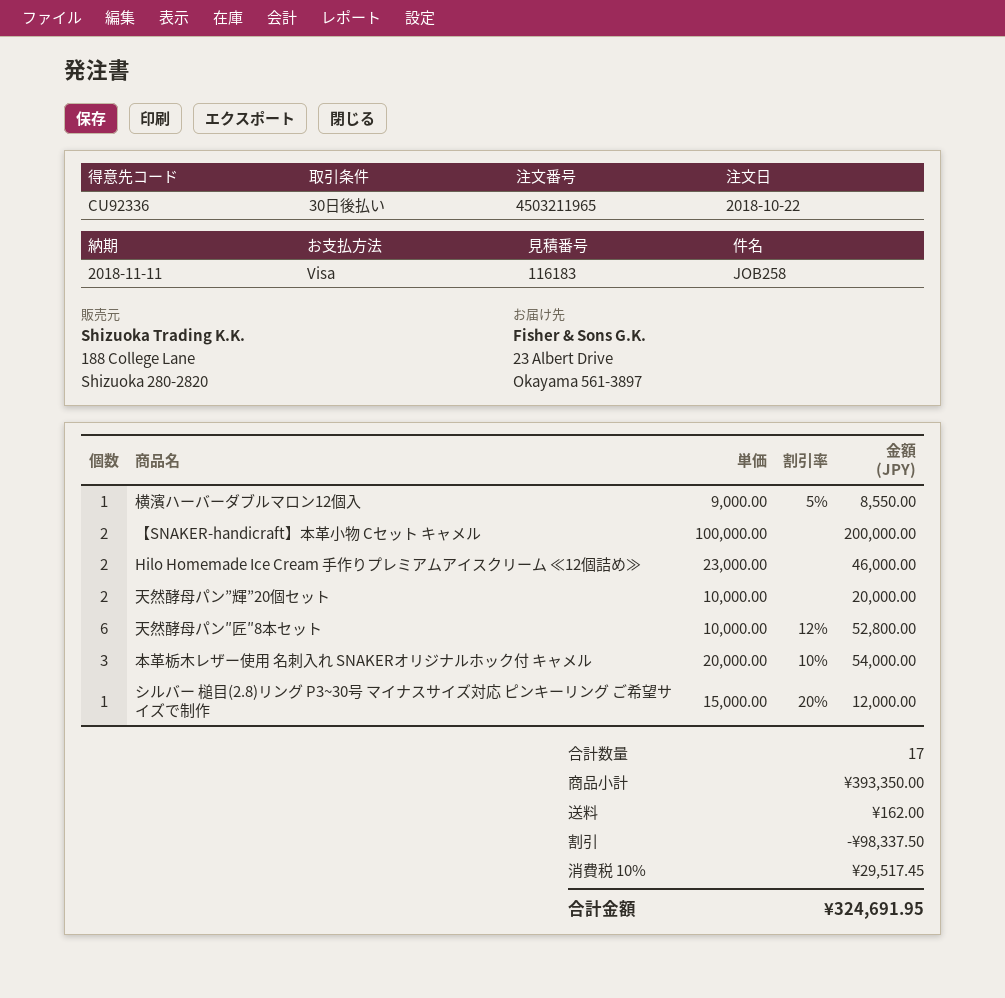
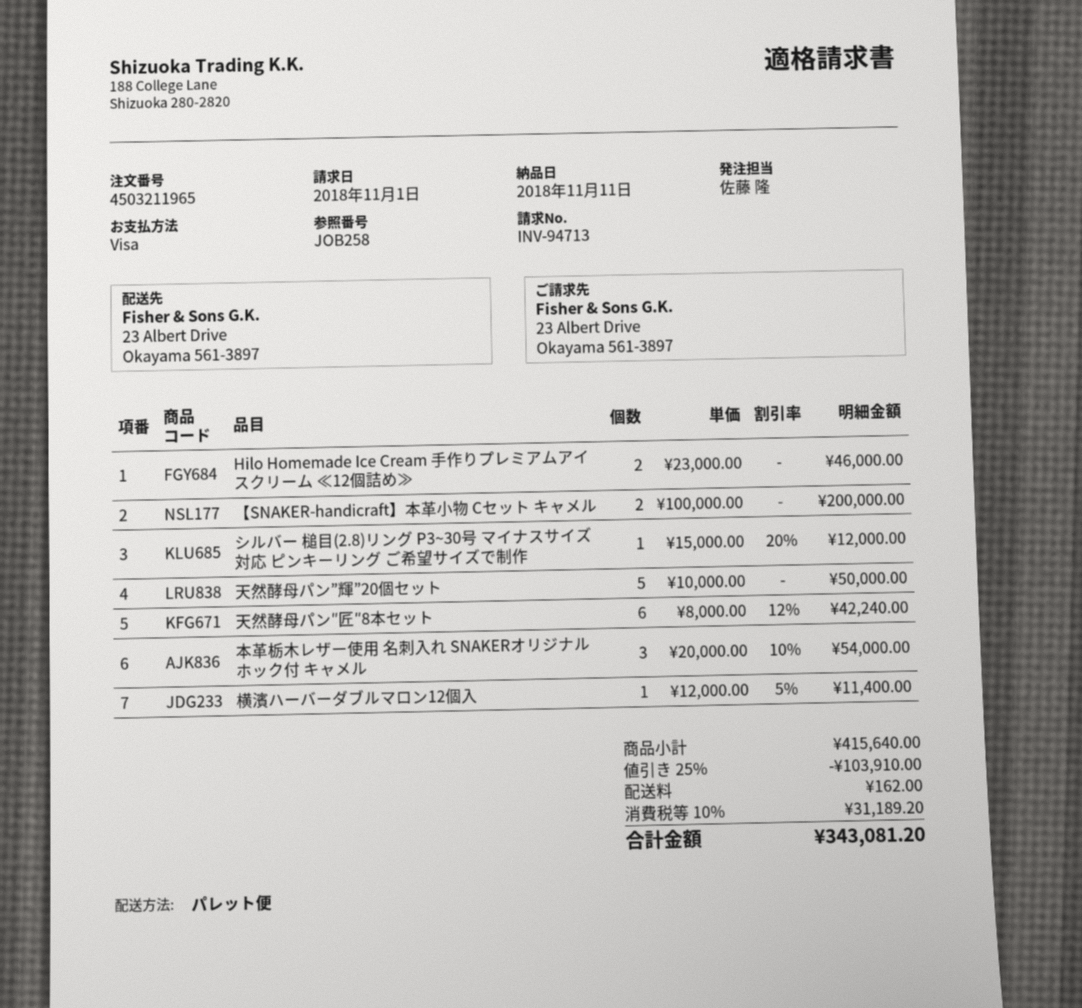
横濱ハーバーダブルマロン12個入: 1 x 9000.00 - 5% = 8550.00 -> 1 x 12000.00 - 5% = 11400.00
天然酵母パン”輝”20個セット: 2 x 10000.00 = 20000.00 -> 5 x 10000.00 = 50000.00
天然酵母パン″匠″8本セット: 6 x 10000.00 - 12% = 52800.00 -> 6 x 8000.00 - 12% = 42240.00
subtotal: 393350.00 -> 415640.00
discount: 98337.50 -> 103910.00
tax: 10% = 29517.45 -> 10% = 31189.20
total: 324691.95 -> 343081.20

